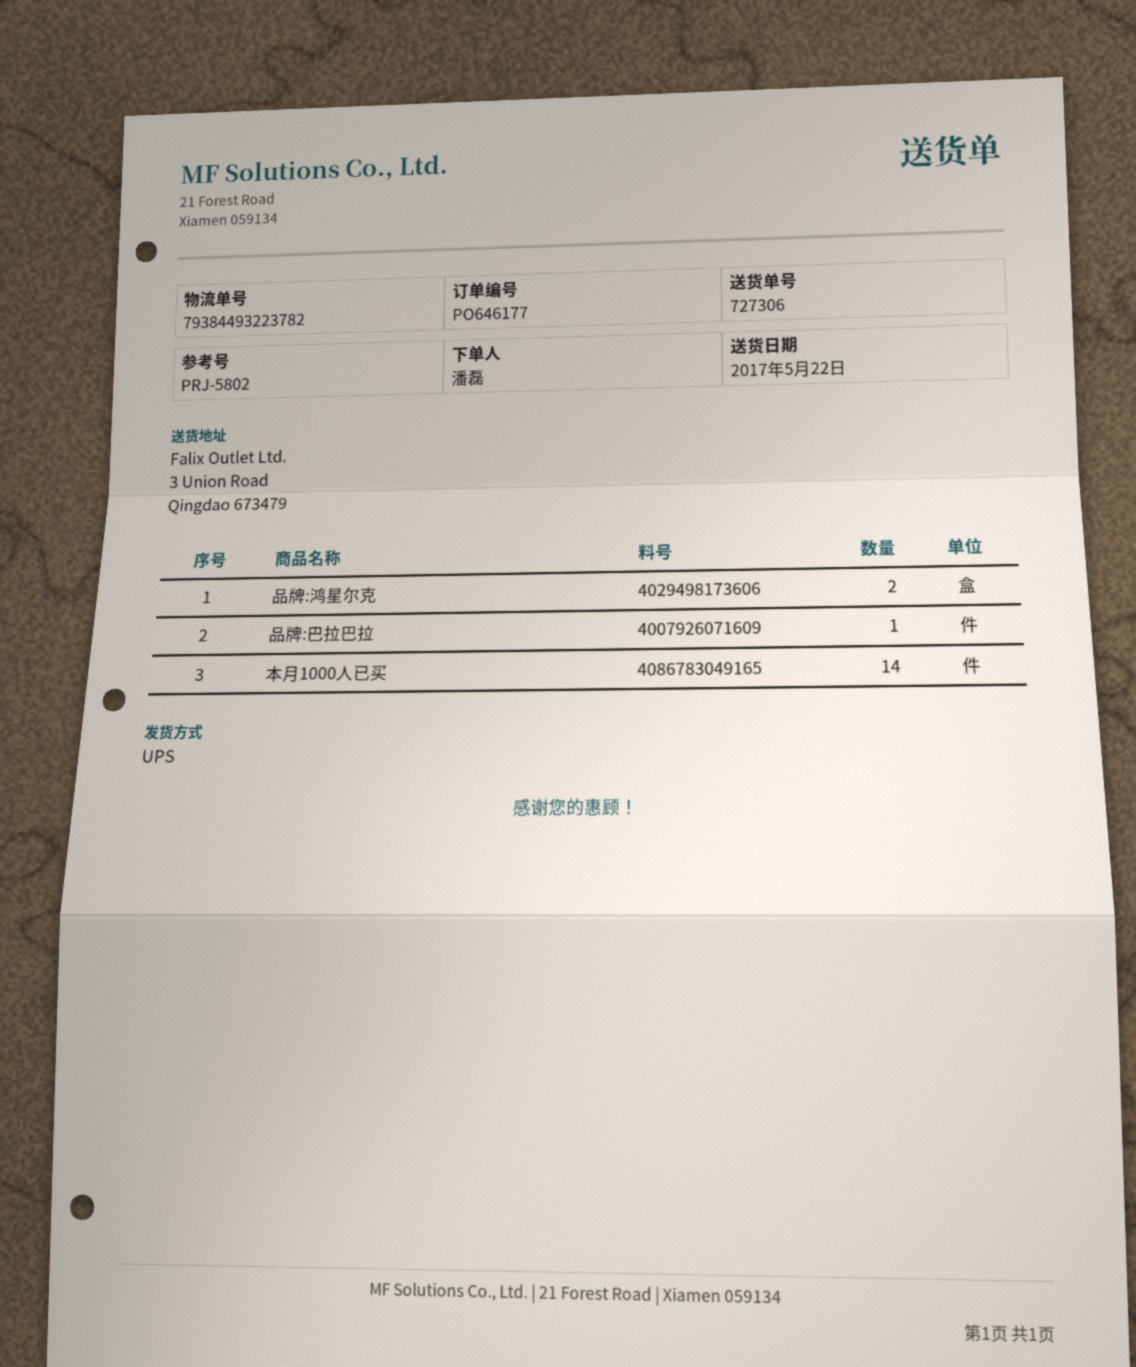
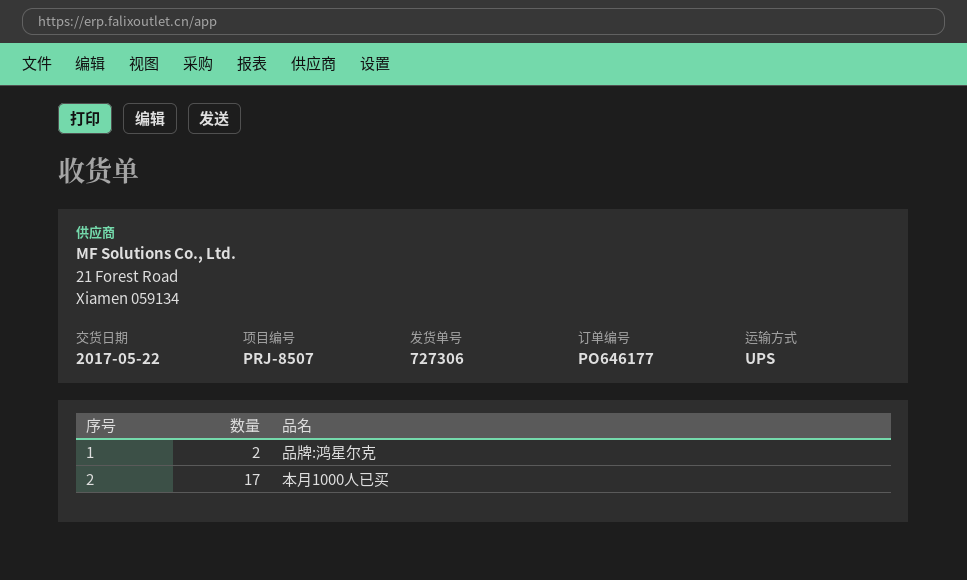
reference: PRJ-5802 -> PRJ-8507
品牌:巴拉巴拉: 1 -> none
本月1000人已买: 14 -> 17

